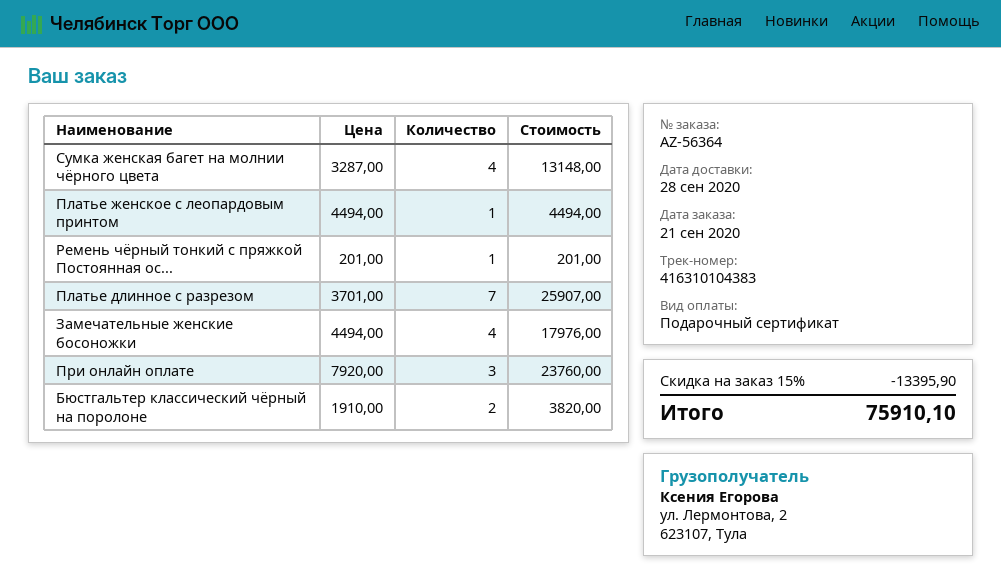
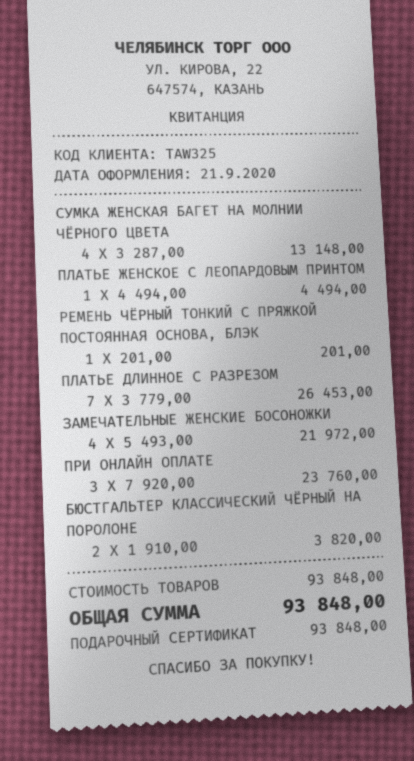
Платье длинное с разрезом: 7 x 3701.00 = 25907.00 -> 7 x 3779.00 = 26453.00
Замечательные женские босоножки: 4 x 4494.00 = 17976.00 -> 4 x 5493.00 = 21972.00
discount: 15% = 13395.90 -> none
total: 75910.10 -> 93848.00

